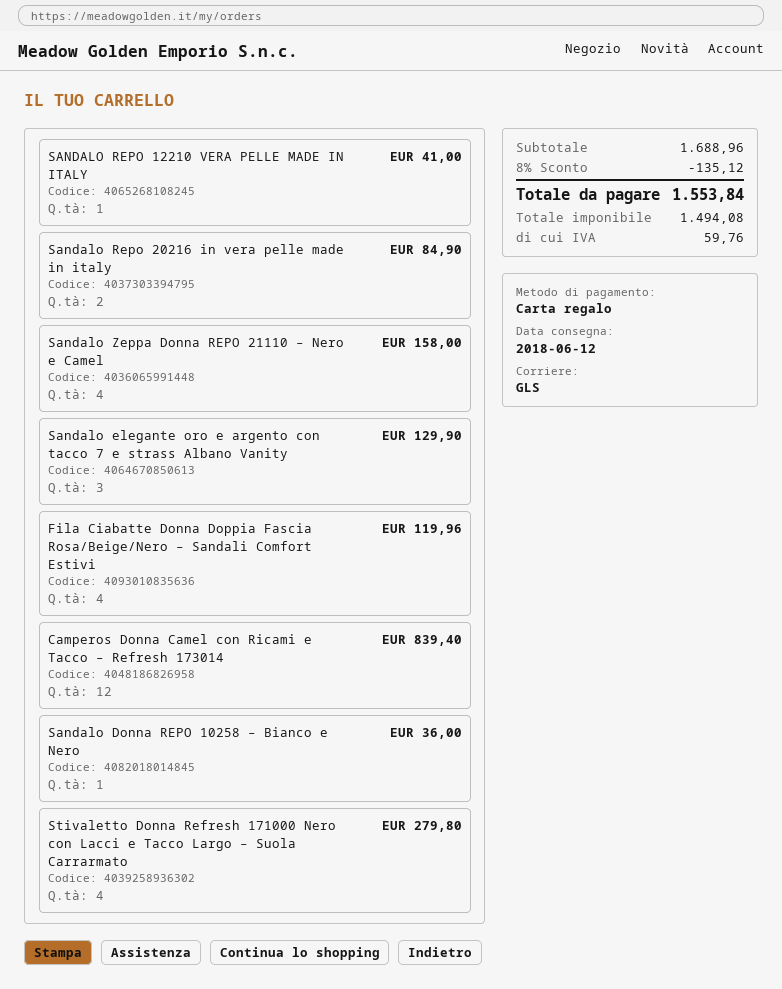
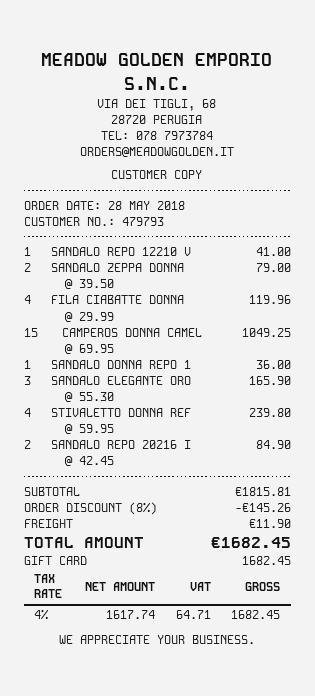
Sandalo Zeppa Donna REPO 21110 – Nero e Camel: 4 for 158.00 -> 2 for 79.00
Sandalo elegante oro e argento con tacco 7 e strass Albano Vanity: 3 for 129.90 -> 3 for 165.90
Camperos Donna Camel con Ricami e Tacco – Refresh 173014: 12 for 839.40 -> 15 for 1049.25
Stivaletto Donna Refresh 171000 Nero con Lacci e Tacco Largo – Suola Carrarmato: 4 for 279.80 -> 4 for 239.80
subtotal: 1688.96 -> 1815.81
discount: 8% = 135.12 -> 8% = 145.26
shipping: none -> 11.90
net: 1494.08 -> 1617.74
tax: 59.76 -> 64.71
total: 1553.84 -> 1682.45

